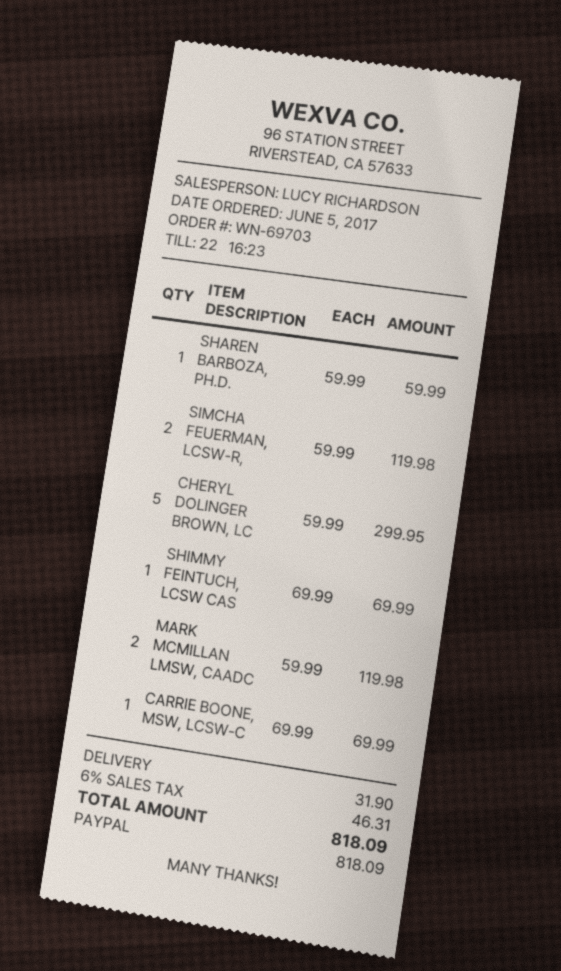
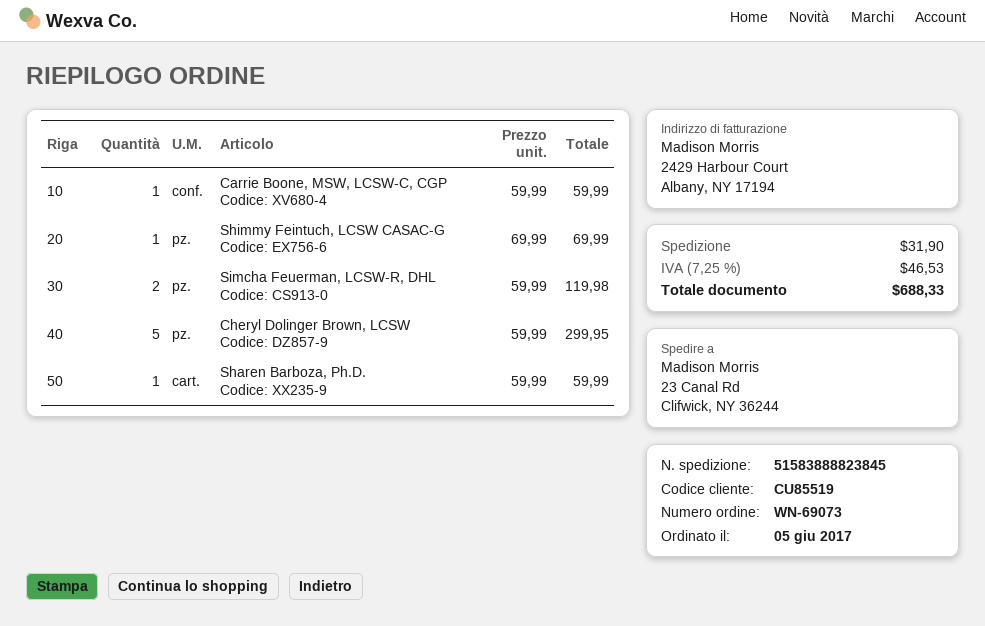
order number: WN-69703 -> WN-69073
MARK MCMILLAN LMSW, CAADC: 2 x 59.99 = 119.98 -> none
CARRIE BOONE, MSW, LCSW-C: 1 x 69.99 = 69.99 -> 1 x 59.99 = 59.99
tax: 6% = 46.31 -> 7.25% = 46.53
total: 818.09 -> 688.33

